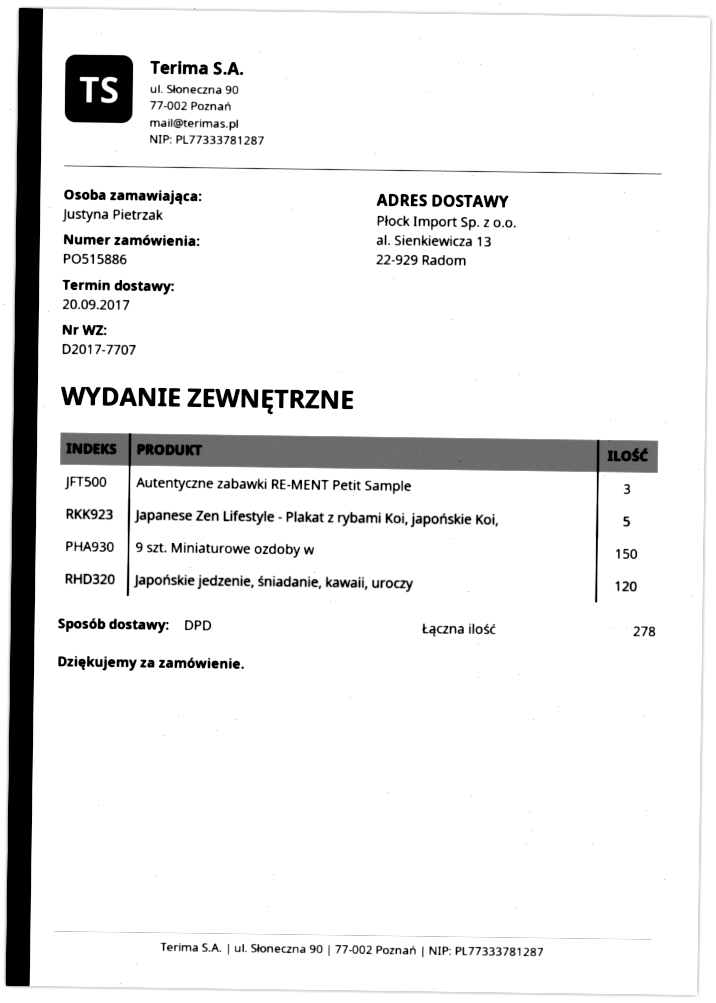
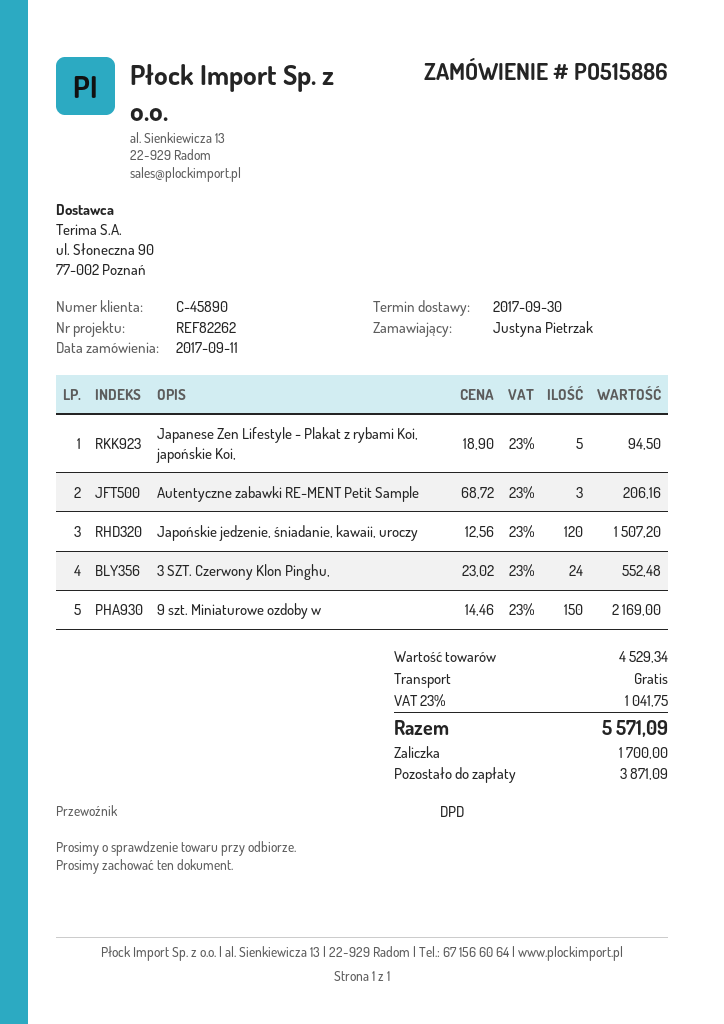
delivery date: 2017-09-20 -> 2017-09-30
3 SZT. Czerwony Klon Pinghu,: none -> 24

